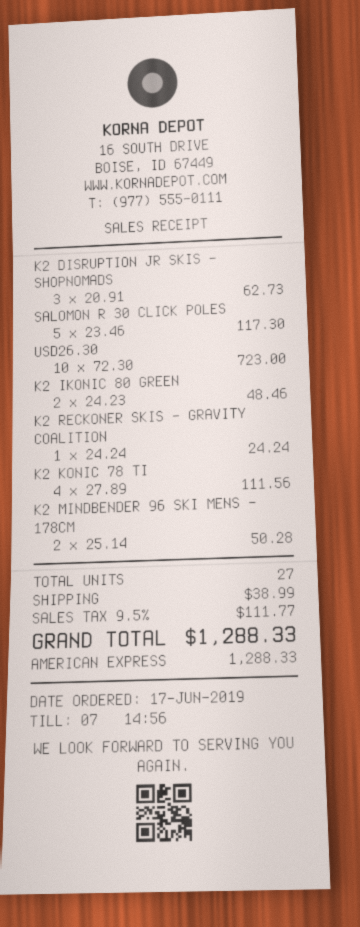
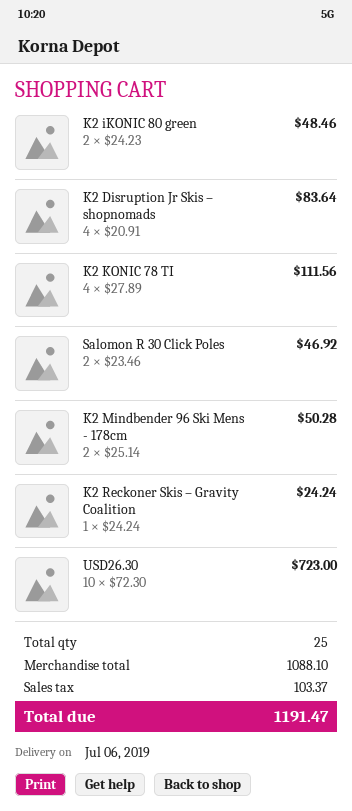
K2 DISRUPTION JR SKIS – SHOPNOMADS: 3 x 20.91 = 62.73 -> 4 x 20.91 = 83.64
SALOMON R 30 CLICK POLES: 5 x 23.46 = 117.30 -> 2 x 23.46 = 46.92
total quantity: 27 -> 25
shipping: 38.99 -> none
tax: 111.77 -> 103.37
total: 1288.33 -> 1191.47

